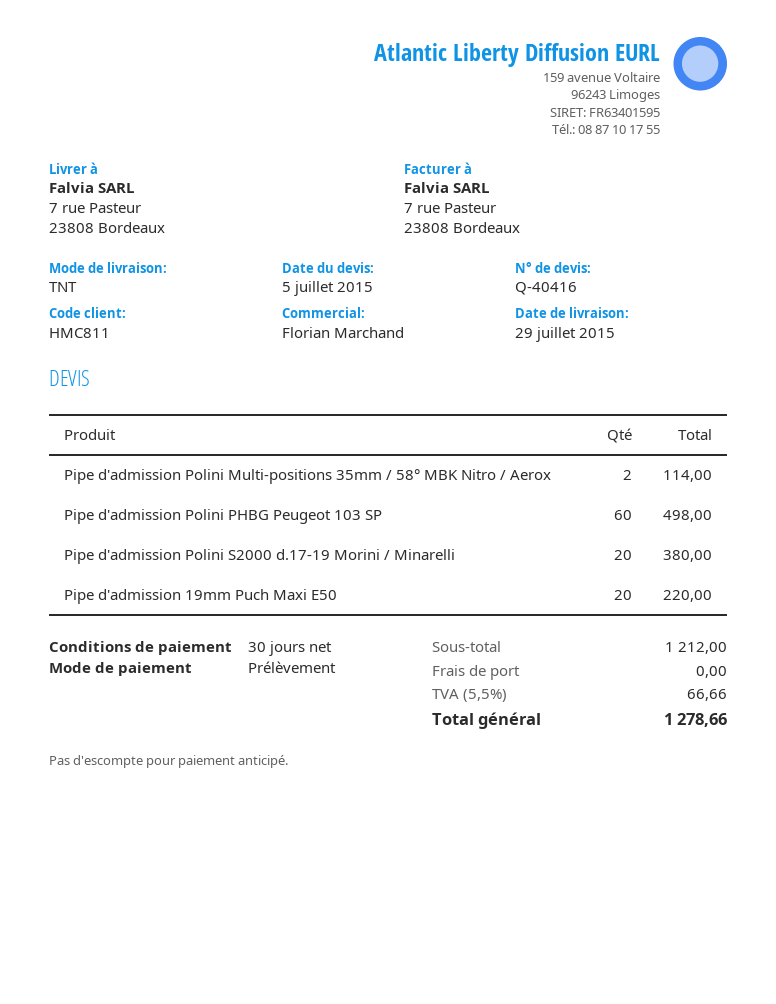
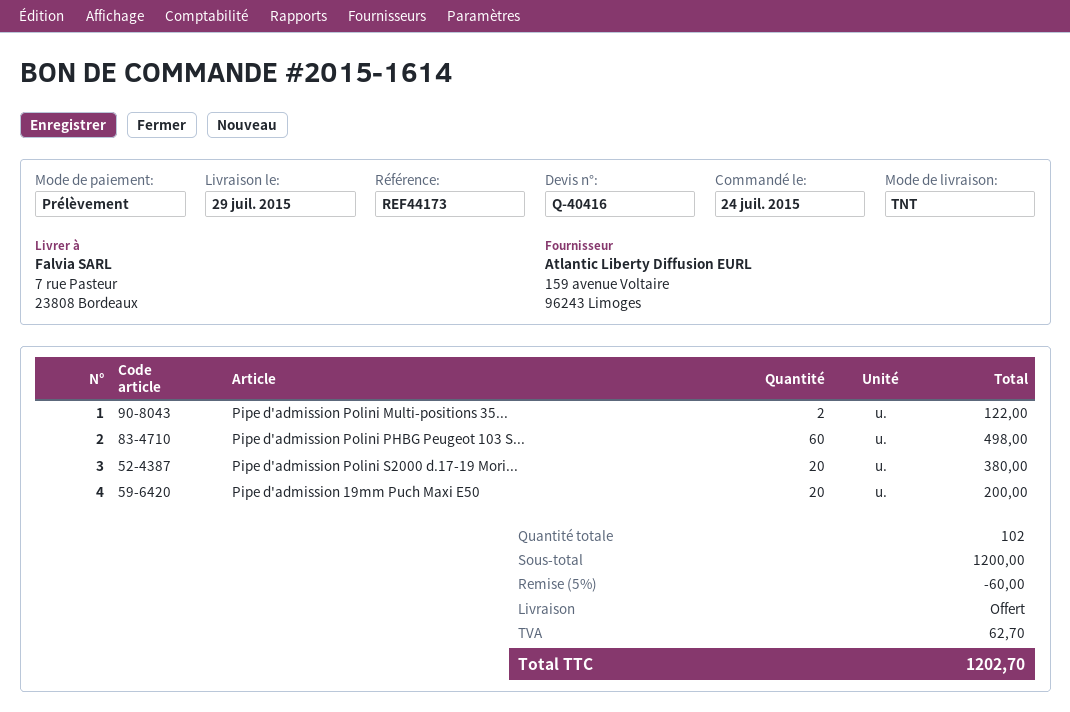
Pipe d'admission Polini Multi-positions 35mm / 58° MBK Nitro / Aerox: 2 for 114.00 -> 2 for 122.00
Pipe d'admission 19mm Puch Maxi E50: 20 for 220.00 -> 20 for 200.00
subtotal: 1212.00 -> 1200.00
discount: none -> 5% = 60.00
tax: 66.66 -> 62.70
total: 1278.66 -> 1202.70

